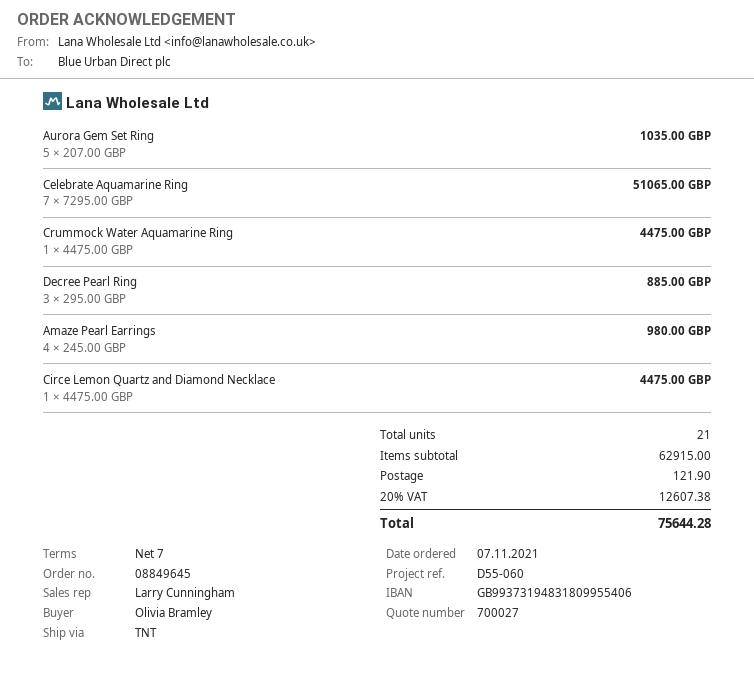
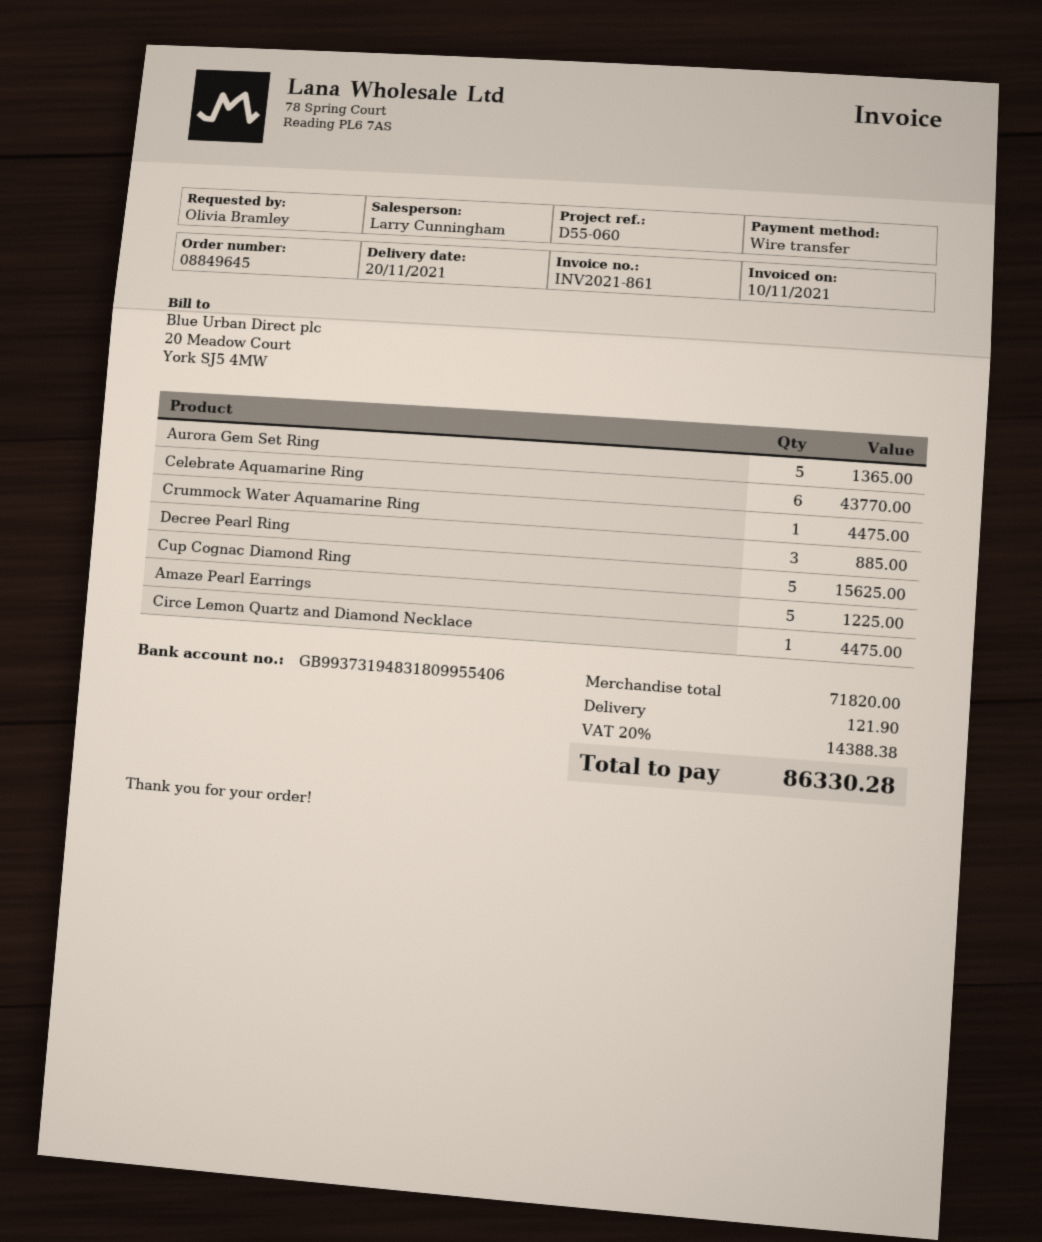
Aurora Gem Set Ring: 5 for 1035.00 -> 5 for 1365.00
Celebrate Aquamarine Ring: 7 for 51065.00 -> 6 for 43770.00
Amaze Pearl Earrings: 4 for 980.00 -> 5 for 1225.00
Cup Cognac Diamond Ring: none -> 5 for 15625.00
subtotal: 62915.00 -> 71820.00
tax: 20% = 12607.38 -> 20% = 14388.38
total: 75644.28 -> 86330.28

